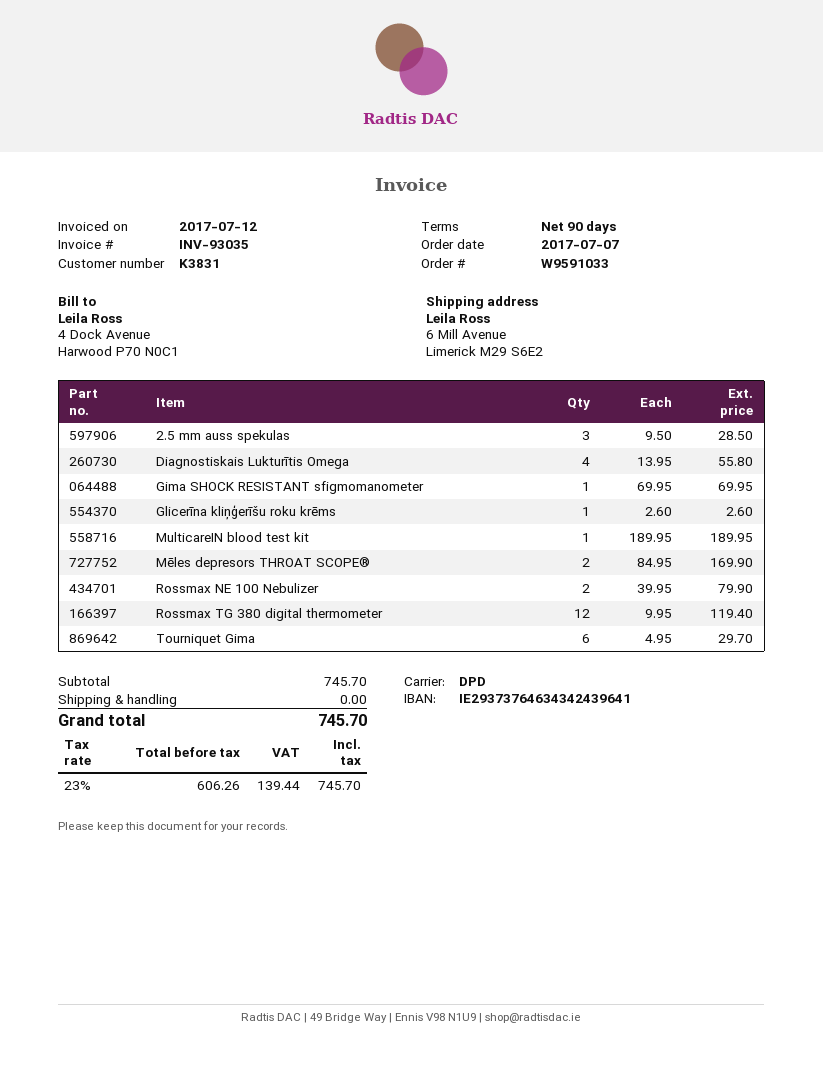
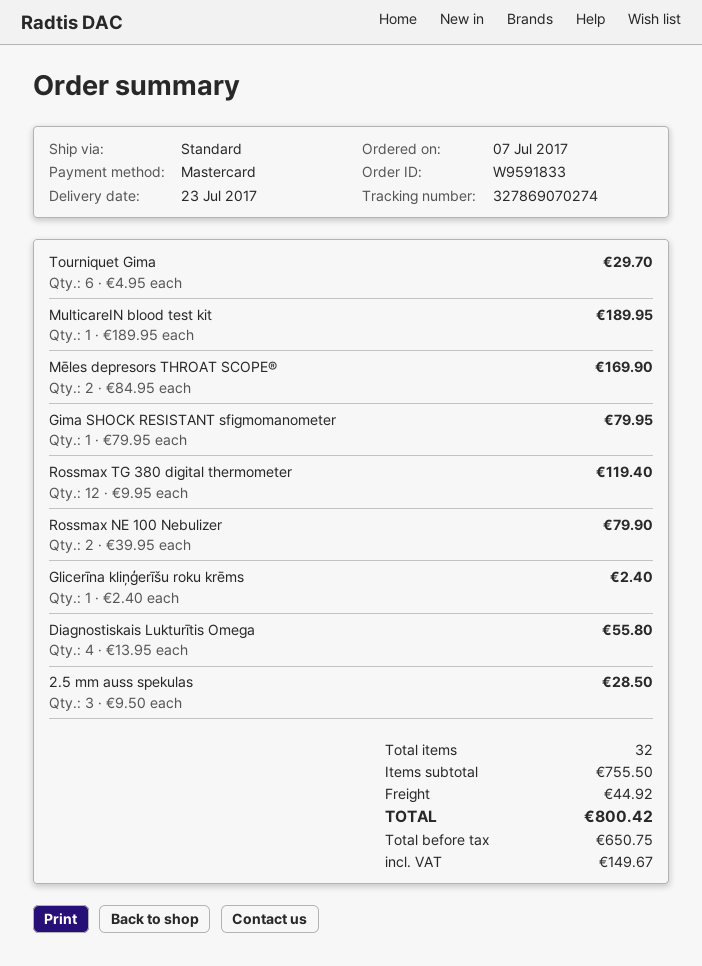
order number: W9591033 -> W9591833
shipping method: DPD -> standard
Gima SHOCK RESISTANT sfigmomanometer: 1 x 69.95 = 69.95 -> 1 x 79.95 = 79.95
Glicerīna kliņģerīšu roku krēms: 1 x 2.60 = 2.60 -> 1 x 2.40 = 2.40
subtotal: 745.70 -> 755.50
shipping: 0.00 -> 44.92
net: 606.26 -> 650.75
tax: 139.44 -> 149.67
total: 745.70 -> 800.42

